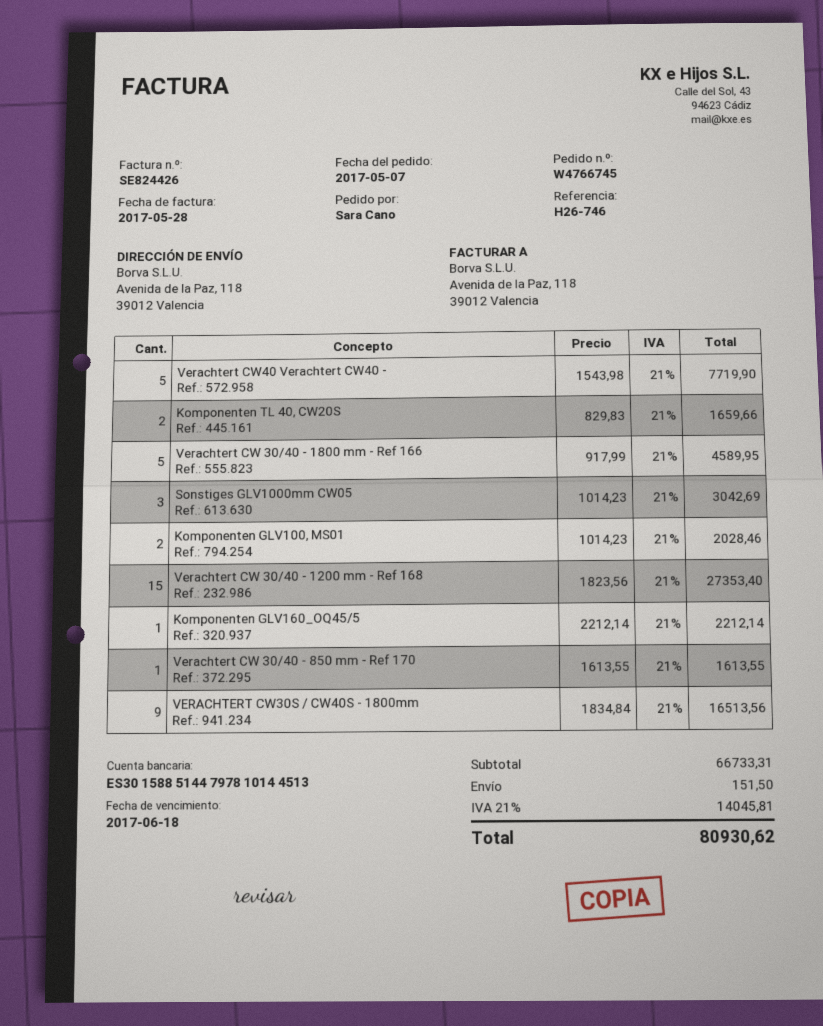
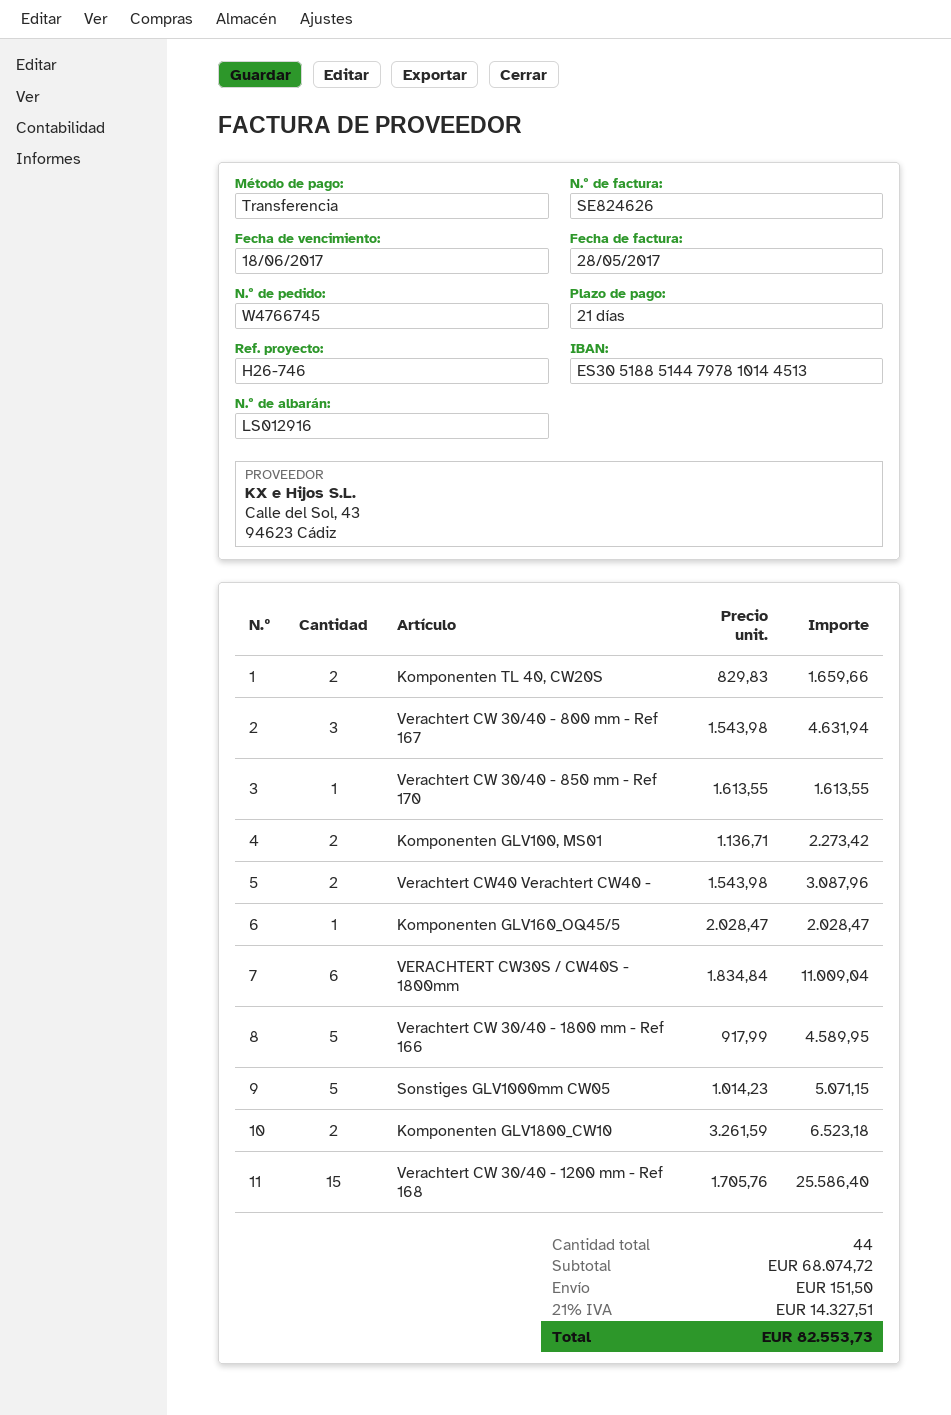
invoice number: SE824426 -> SE824626
bank account: ES3015885144797810144513 -> ES3051885144797810144513
Verachtert CW40 Verachtert CW40 -: 5 x 1543.98 = 7719.90 -> 2 x 1543.98 = 3087.96
Sonstiges GLV1000mm CW05: 3 x 1014.23 = 3042.69 -> 5 x 1014.23 = 5071.15
Komponenten GLV100, MS01: 2 x 1014.23 = 2028.46 -> 2 x 1136.71 = 2273.42
Verachtert CW 30/40 - 1200 mm - Ref 168: 15 x 1823.56 = 27353.40 -> 15 x 1705.76 = 25586.40
Komponenten GLV160_OQ45/5: 1 x 2212.14 = 2212.14 -> 1 x 2028.47 = 2028.47
VERACHTERT CW30S / CW40S - 1800mm: 9 x 1834.84 = 16513.56 -> 6 x 1834.84 = 11009.04
Verachtert CW 30/40 - 800 mm - Ref 167: none -> 3 x 1543.98 = 4631.94
Komponenten GLV1800_CW10: none -> 2 x 3261.59 = 6523.18
subtotal: 66733.31 -> 68074.72
tax: 21% = 14045.81 -> 21% = 14327.51
total: 80930.62 -> 82553.73

